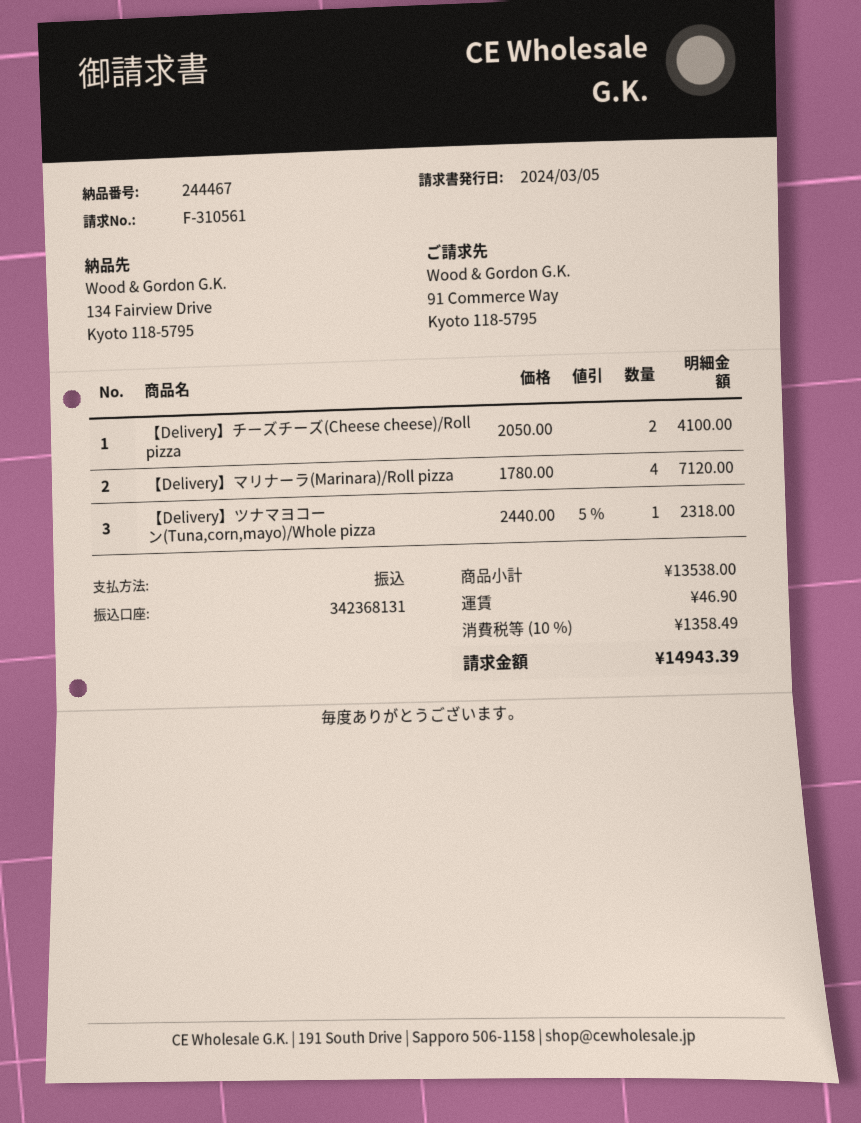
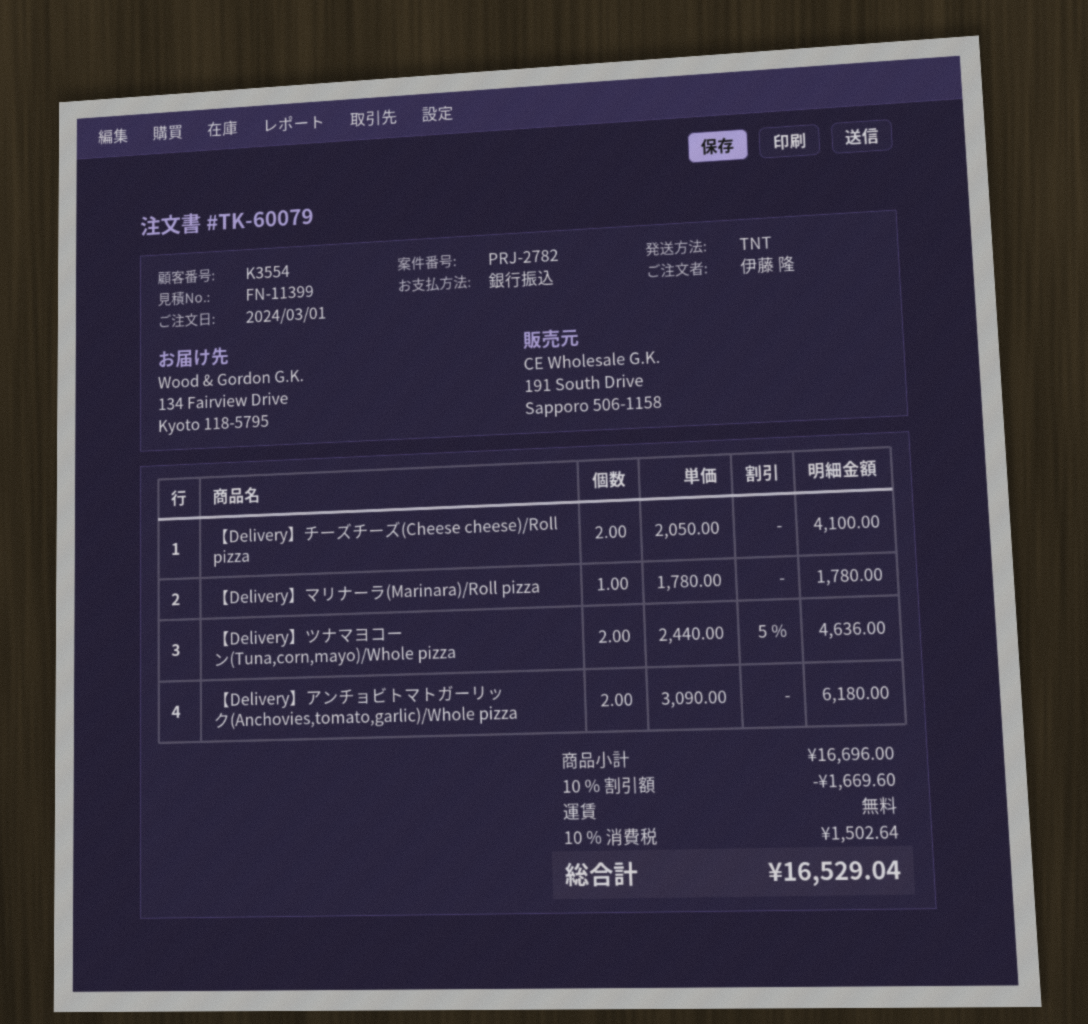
【Delivery】マリナーラ(Marinara)/Roll pizza: 4 x 1780.00 = 7120.00 -> 1 x 1780.00 = 1780.00
【Delivery】ツナマヨコーン(Tuna,corn,mayo)/Whole pizza: 1 x 2440.00 - 5% = 2318.00 -> 2 x 2440.00 - 5% = 4636.00
【Delivery】アンチョビトマトガーリック(Anchovies,tomato,garlic)/Whole pizza: none -> 2 x 3090.00 = 6180.00
subtotal: 13538.00 -> 16696.00
discount: none -> 10% = 1669.60
shipping: 46.90 -> 0.00
tax: 10% = 1358.49 -> 10% = 1502.64
total: 14943.39 -> 16529.04

